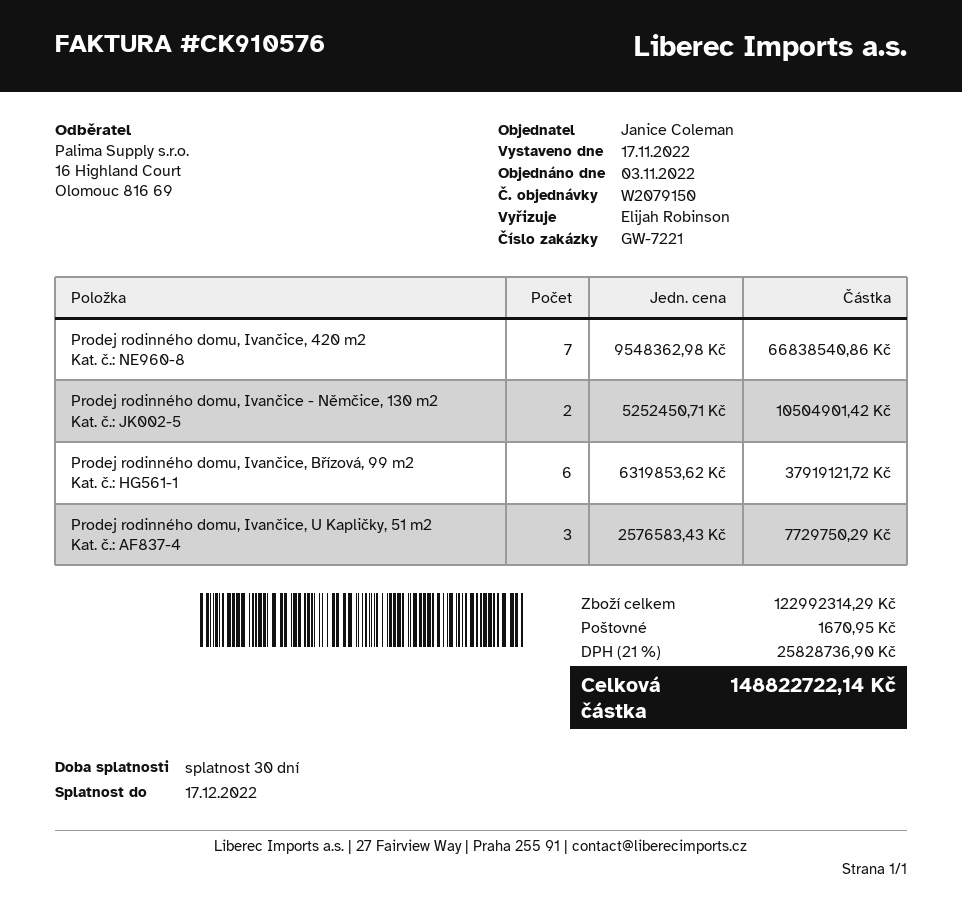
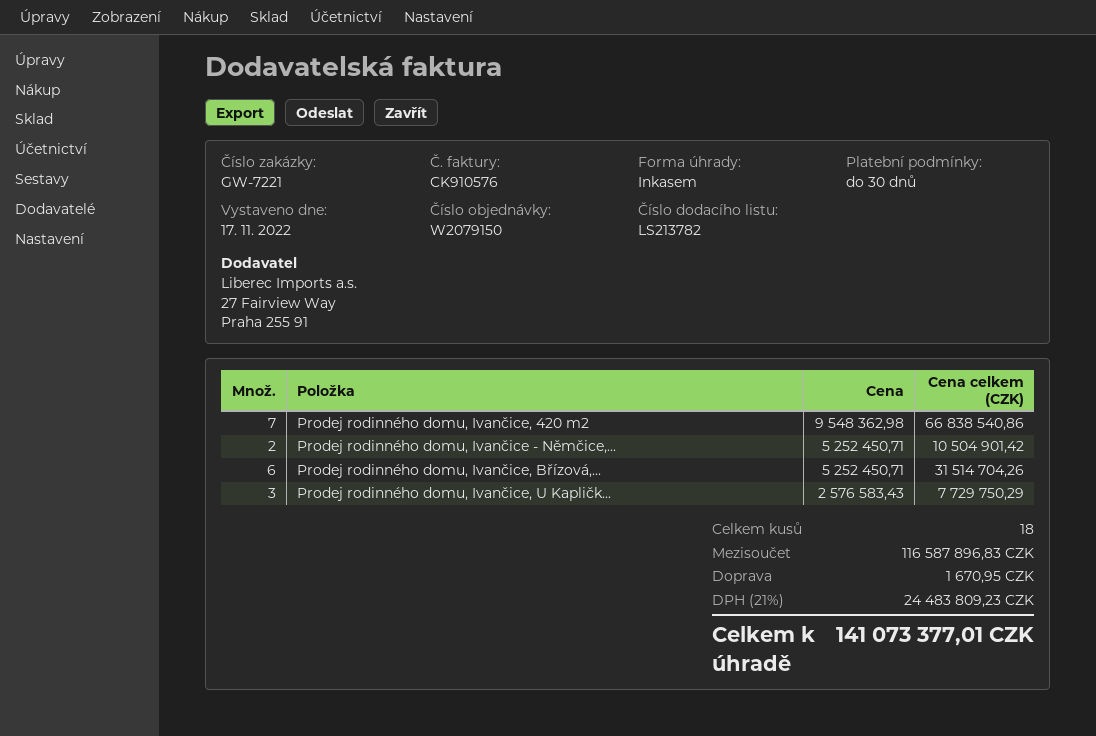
Prodej rodinného domu, Ivančice, Břízová, 99 m2: 6 x 6319853.62 = 37919121.72 -> 6 x 5252450.71 = 31514704.26
subtotal: 122992314.29 -> 116587896.83
tax: 21% = 25828736.90 -> 21% = 24483809.23
total: 148822722.14 -> 141073377.01

